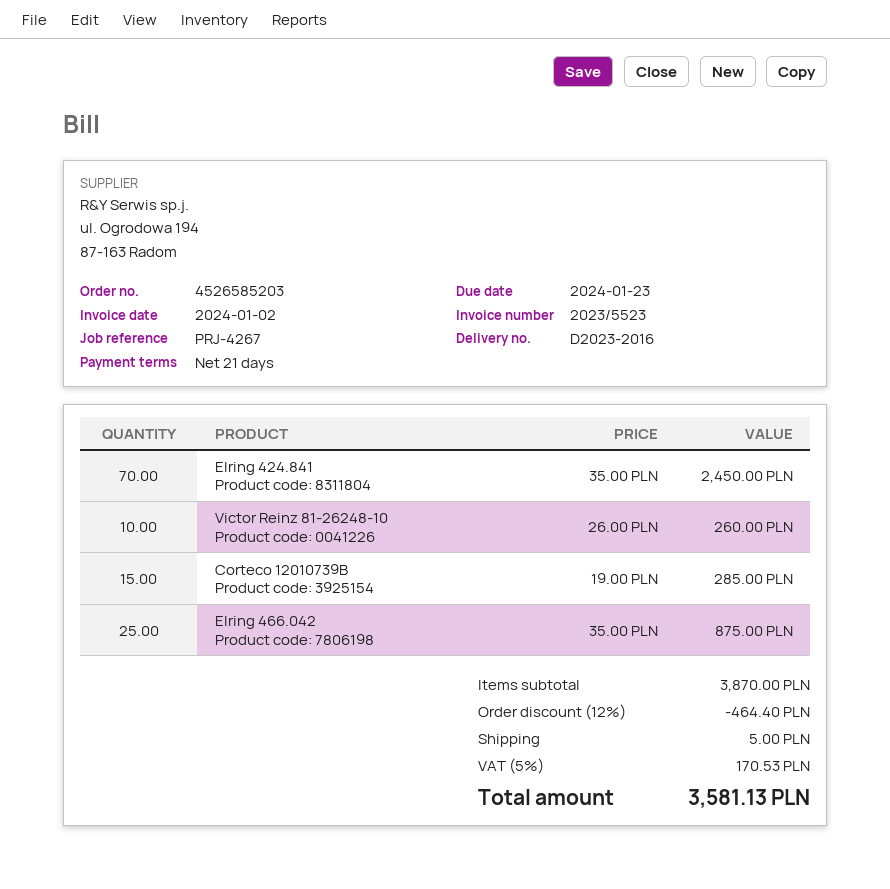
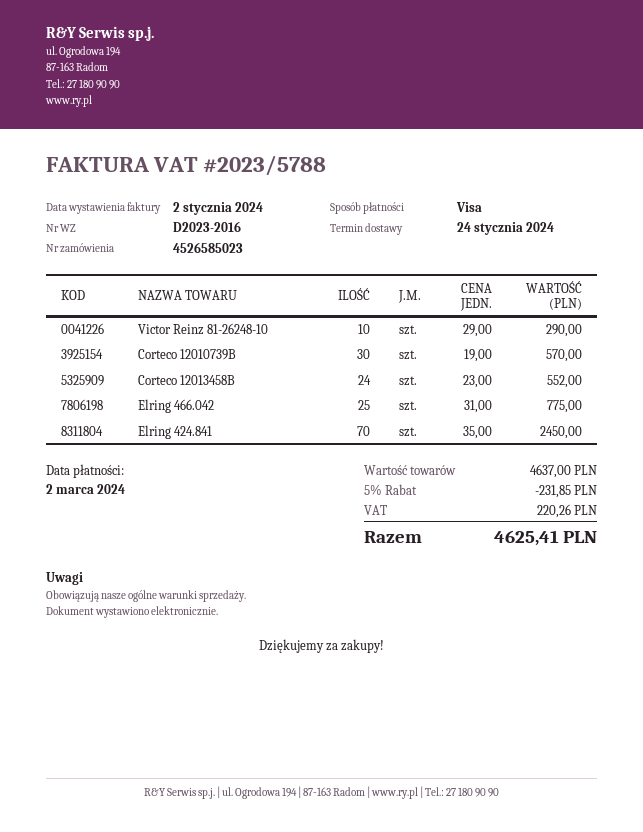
order number: 4526585203 -> 4526585023
invoice number: 2023/5523 -> 2023/5788
due date: 2024-01-23 -> 2024-03-02
Victor Reinz 81-26248-10: 10 x 26.00 = 260.00 -> 10 x 29.00 = 290.00
Corteco 12010739B: 15 x 19.00 = 285.00 -> 30 x 19.00 = 570.00
Elring 466.042: 25 x 35.00 = 875.00 -> 25 x 31.00 = 775.00
Corteco 12013458B: none -> 24 x 23.00 = 552.00
subtotal: 3870.00 -> 4637.00
discount: 12% = 464.40 -> 5% = 231.85
shipping: 5.00 -> none
tax: 170.53 -> 220.26
total: 3581.13 -> 4625.41

